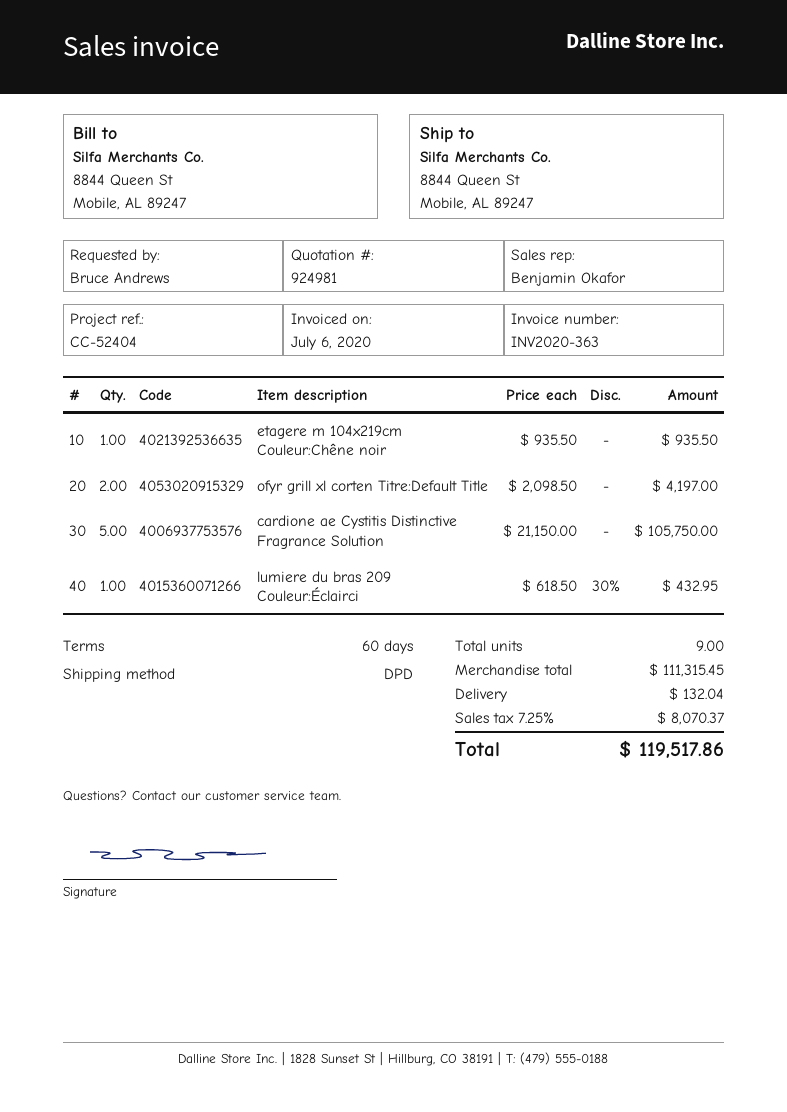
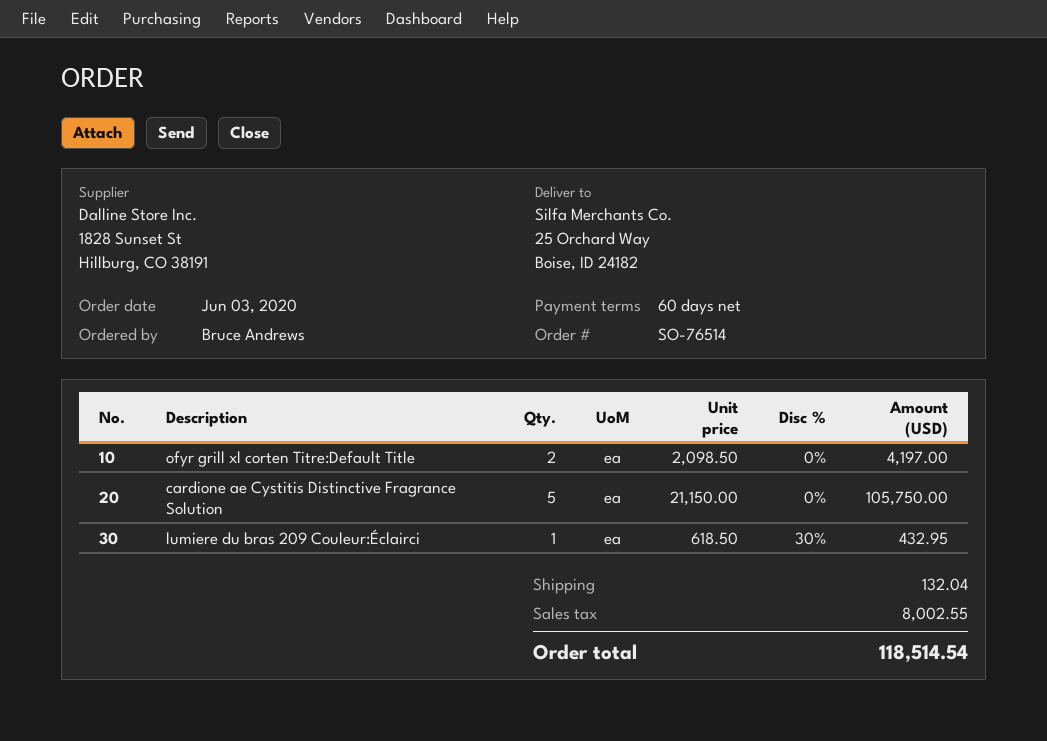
ship to: 8844 Queen St, Mobile, AL 89247 -> 25 Orchard Way, Boise, ID 24182
etagere m 104x219cm Couleur:Chêne noir: 1 x 935.50 = 935.50 -> none
tax: 8070.37 -> 8002.55
total: 119517.86 -> 118514.54

